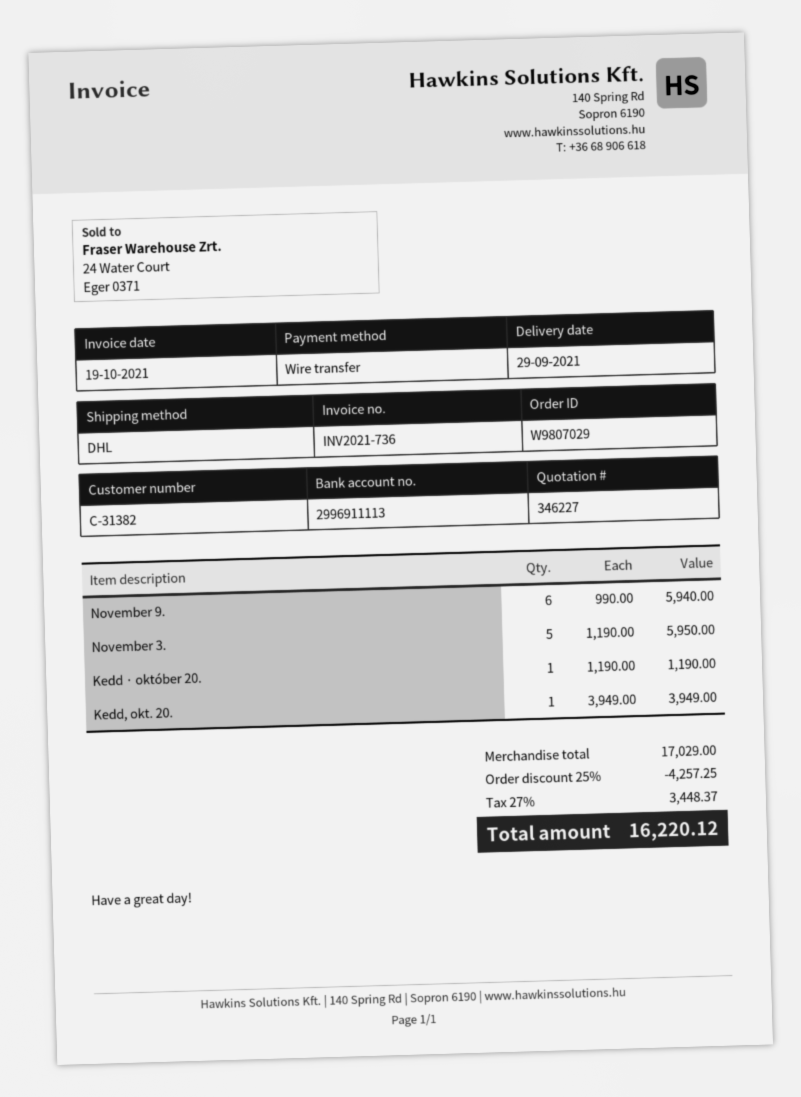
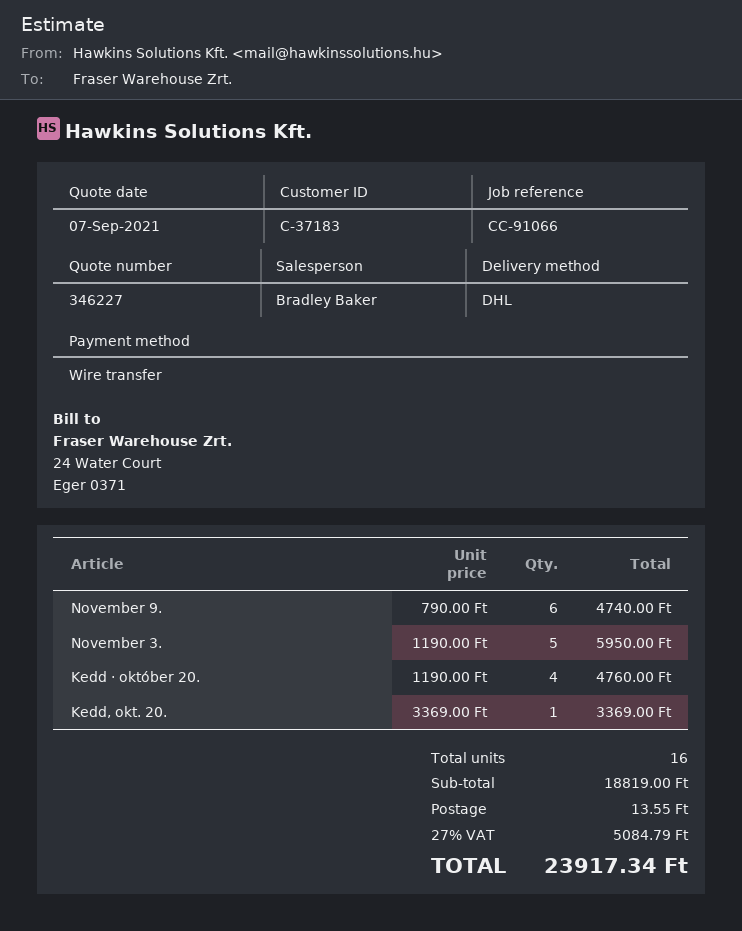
customer number: C-31382 -> C-37183
November 9.: 6 x 990.00 = 5940.00 -> 6 x 790.00 = 4740.00
Kedd · október 20.: 1 x 1190.00 = 1190.00 -> 4 x 1190.00 = 4760.00
Kedd, okt. 20.: 1 x 3949.00 = 3949.00 -> 1 x 3369.00 = 3369.00
subtotal: 17029.00 -> 18819.00
discount: 25% = 4257.25 -> none
shipping: none -> 13.55
tax: 27% = 3448.37 -> 27% = 5084.79
total: 16220.12 -> 23917.34

